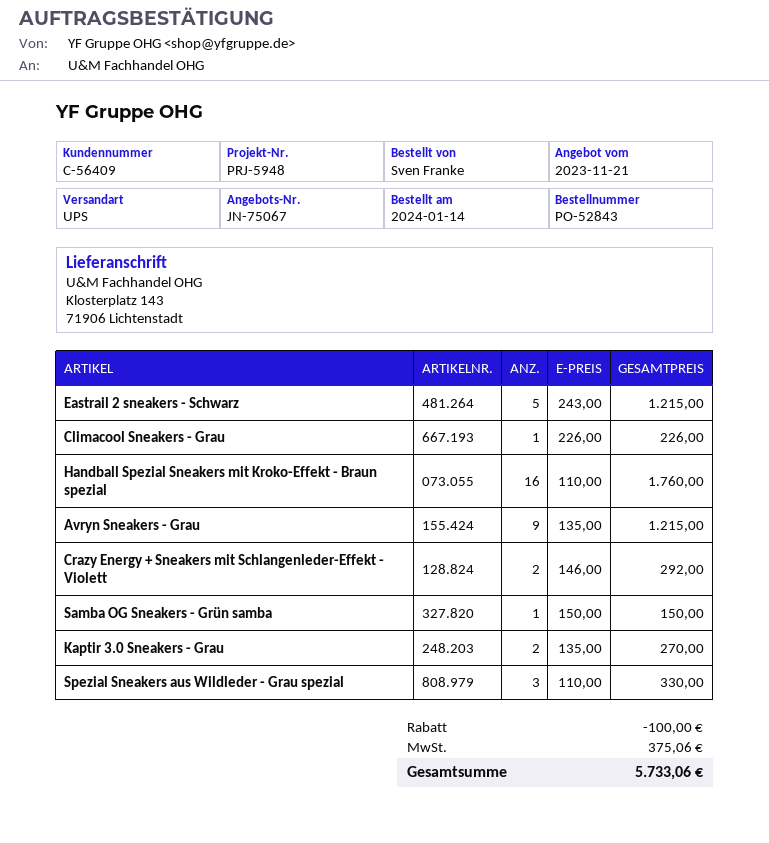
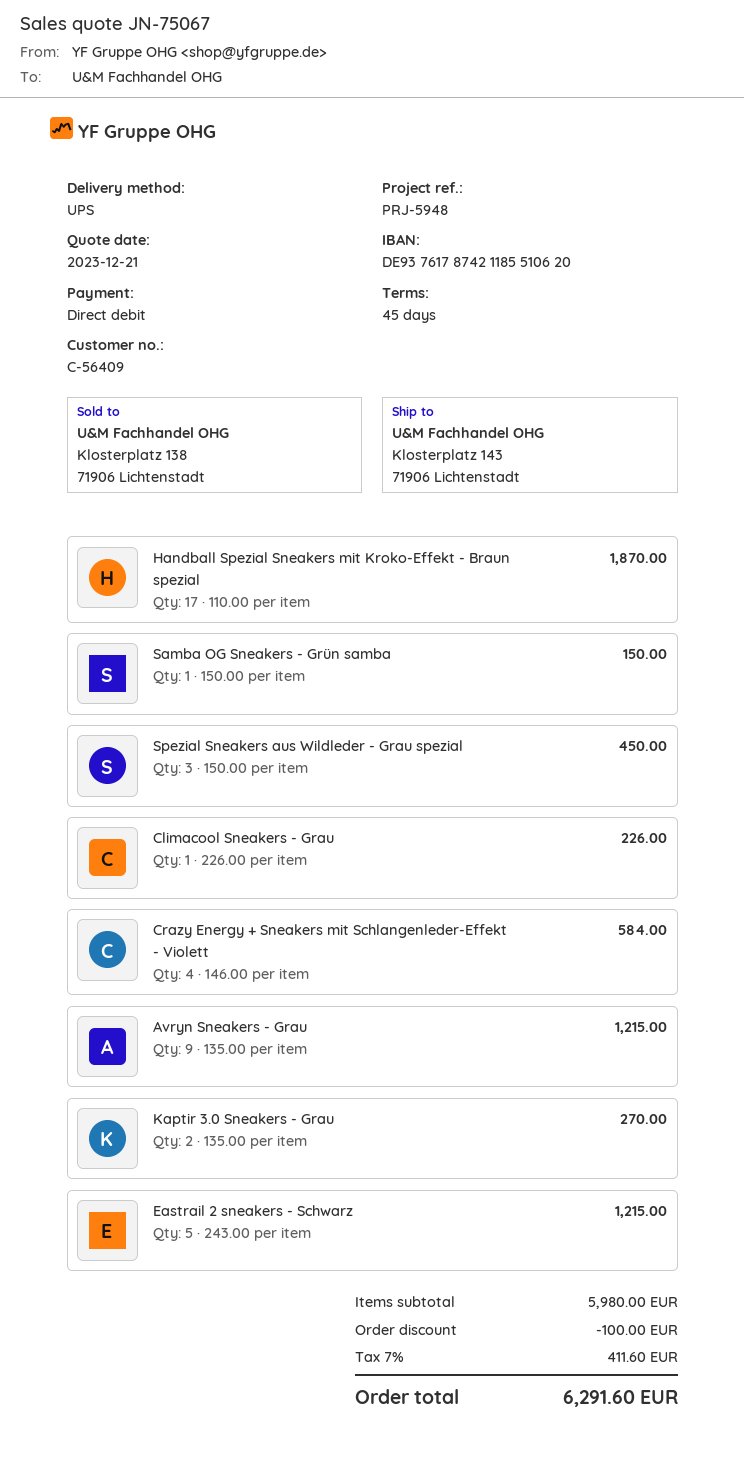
quote date: 2023-11-21 -> 2023-12-21
Handball Spezial Sneakers mit Kroko-Effekt - Braun spezial: 16 x 110.00 = 1760.00 -> 17 x 110.00 = 1870.00
Crazy Energy + Sneakers mit Schlangenleder-Effekt - Violett: 2 x 146.00 = 292.00 -> 4 x 146.00 = 584.00
Spezial Sneakers aus Wildleder - Grau spezial: 3 x 110.00 = 330.00 -> 3 x 150.00 = 450.00
tax: 375.06 -> 411.60
total: 5733.06 -> 6291.60

